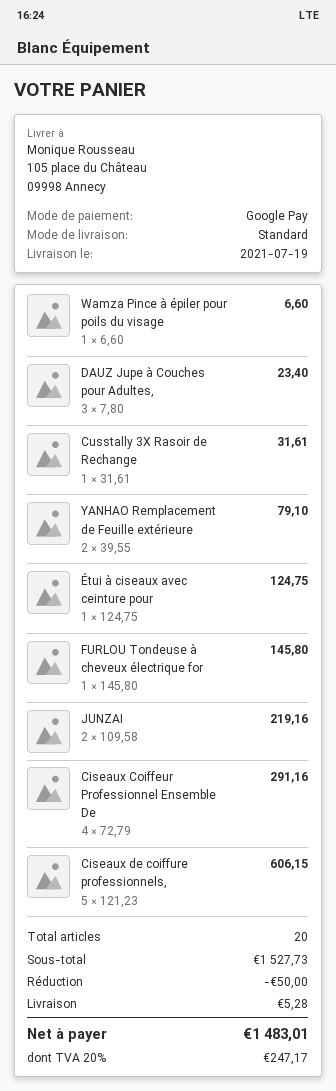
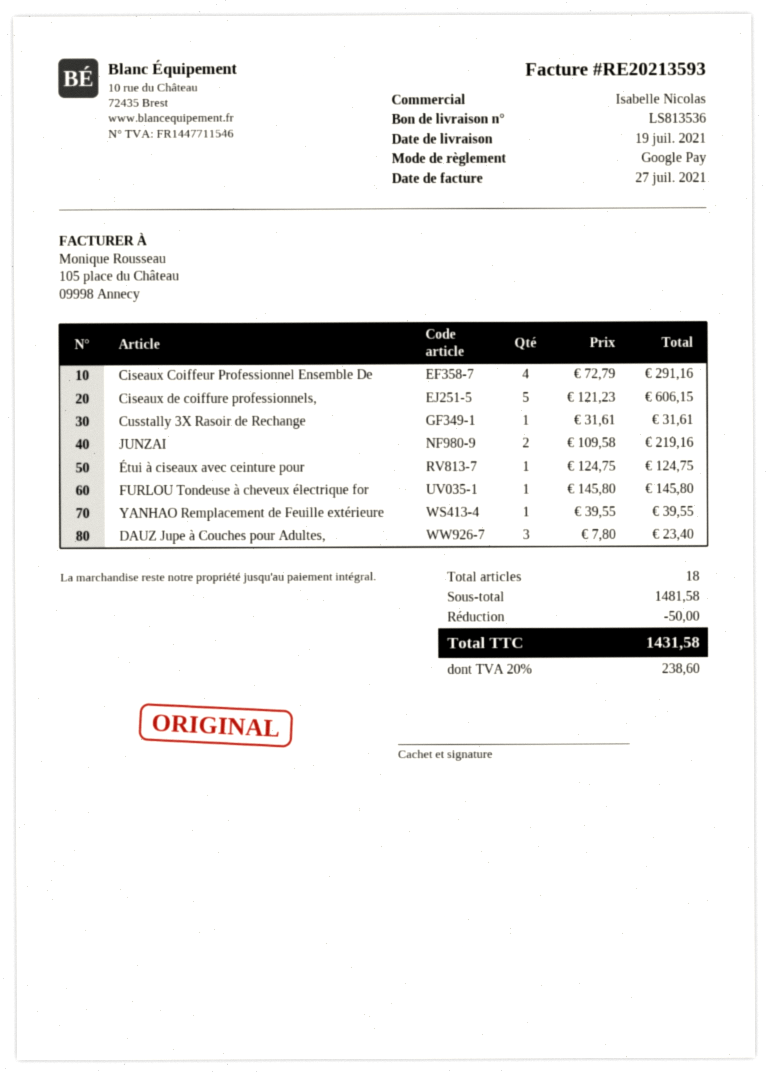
Wamza Pince à épiler pour poils du visage: 1 x 6.60 = 6.60 -> none
YANHAO Remplacement de Feuille extérieure: 2 x 39.55 = 79.10 -> 1 x 39.55 = 39.55
total quantity: 20 -> 18
subtotal: 1527.73 -> 1481.58
shipping: 5.28 -> none
tax: 20% = 247.17 -> 20% = 238.60
total: 1483.01 -> 1431.58

